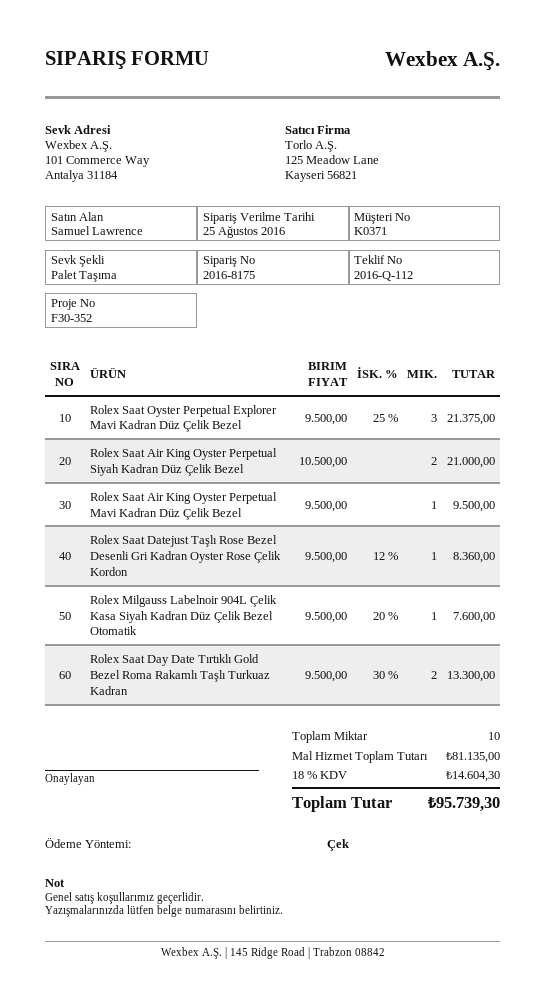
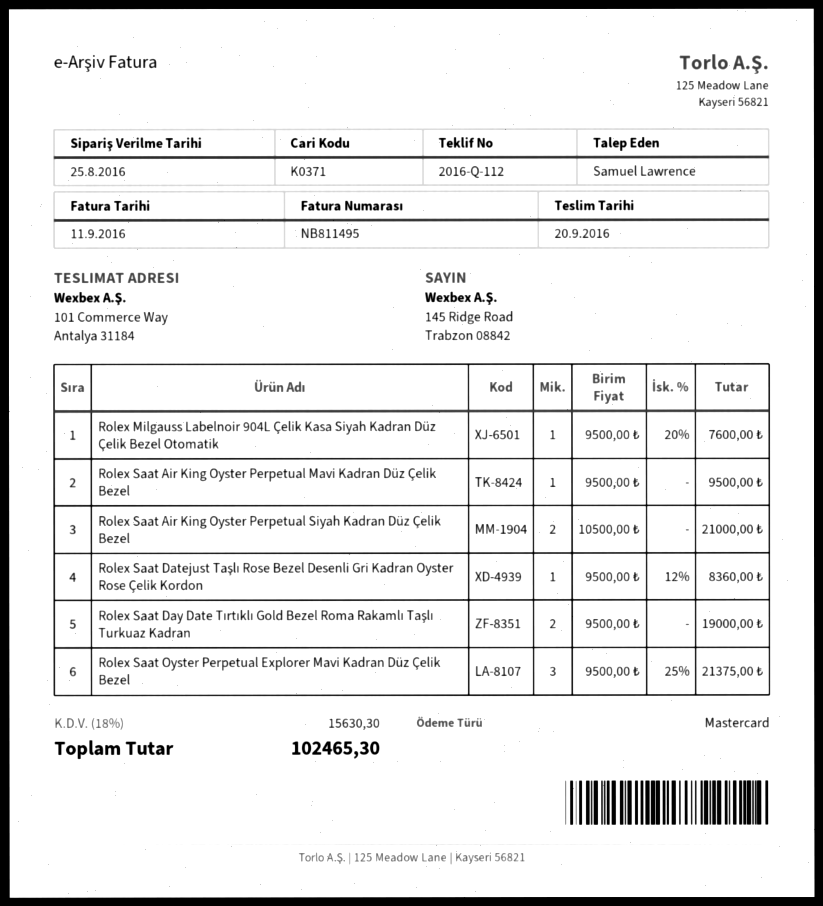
payment method: cheque -> Mastercard
Rolex Saat Day Date Tırtıklı Gold Bezel Roma Rakamlı Taşlı Turkuaz Kadran: 2 x 9500.00 - 30% = 13300.00 -> 2 x 9500.00 = 19000.00
tax: 18% = 14604.30 -> 18% = 15630.30
total: 95739.30 -> 102465.30

